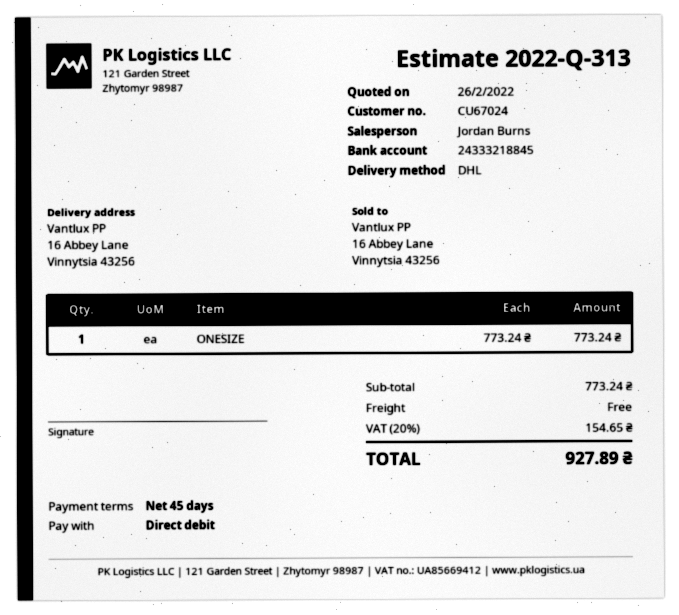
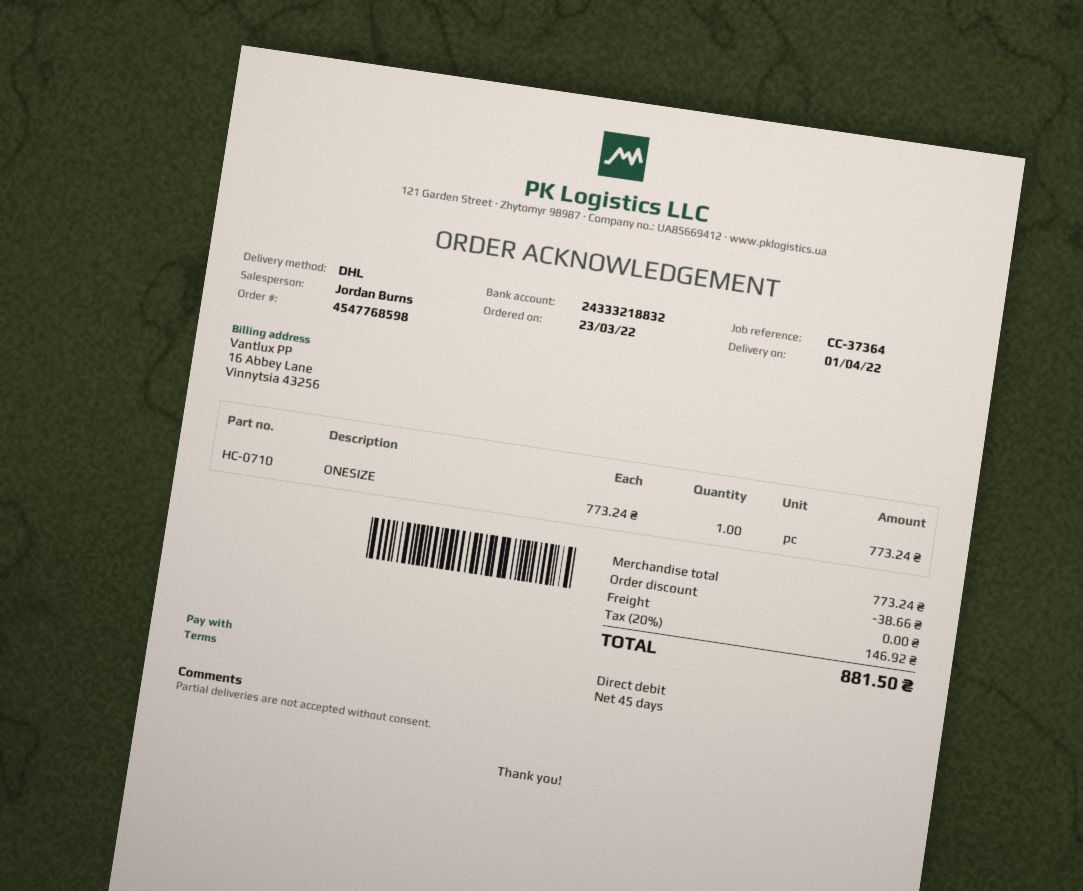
bank account: 24333218845 -> 24333218832
discount: none -> 38.66
tax: 20% = 154.65 -> 20% = 146.92
total: 927.89 -> 881.50

